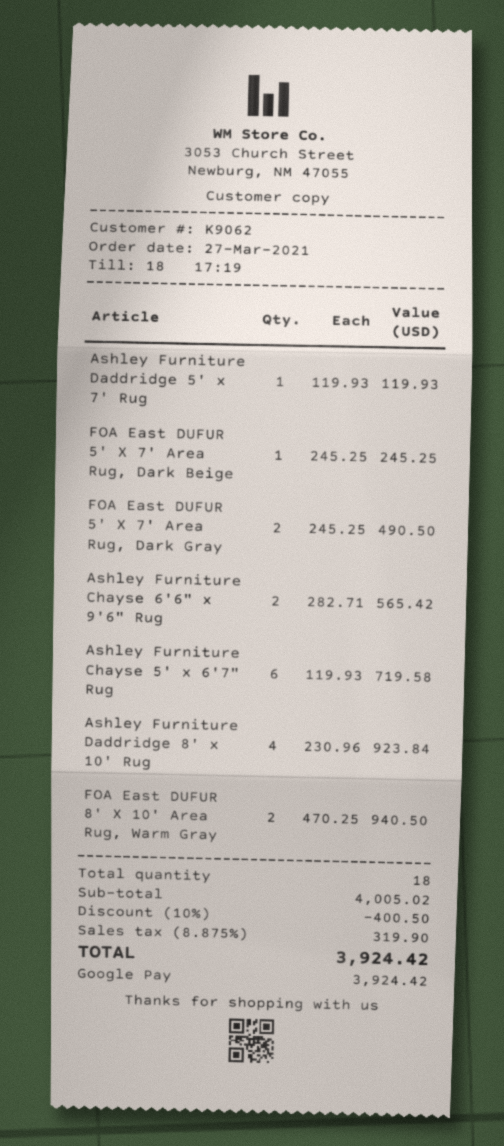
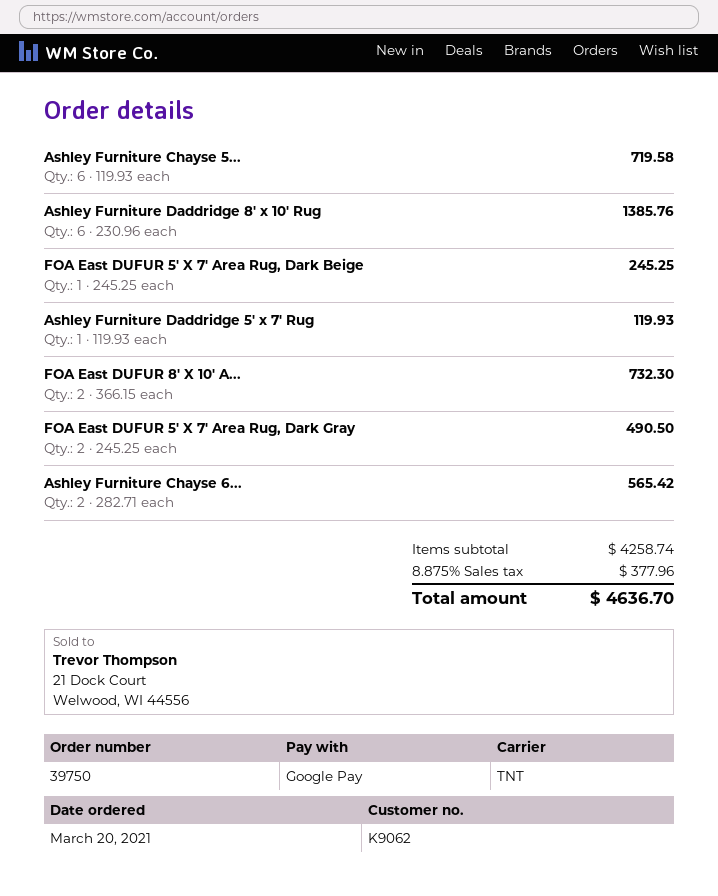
order date: 2021-03-27 -> 2021-03-20
Ashley Furniture Daddridge 8' x 10' Rug: 4 x 230.96 = 923.84 -> 6 x 230.96 = 1385.76
FOA East DUFUR 8' X 10' Area Rug, Warm Gray: 2 x 470.25 = 940.50 -> 2 x 366.15 = 732.30
subtotal: 4005.02 -> 4258.74
discount: 10% = 400.50 -> none
tax: 8.875% = 319.90 -> 8.875% = 377.96
total: 3924.42 -> 4636.70

